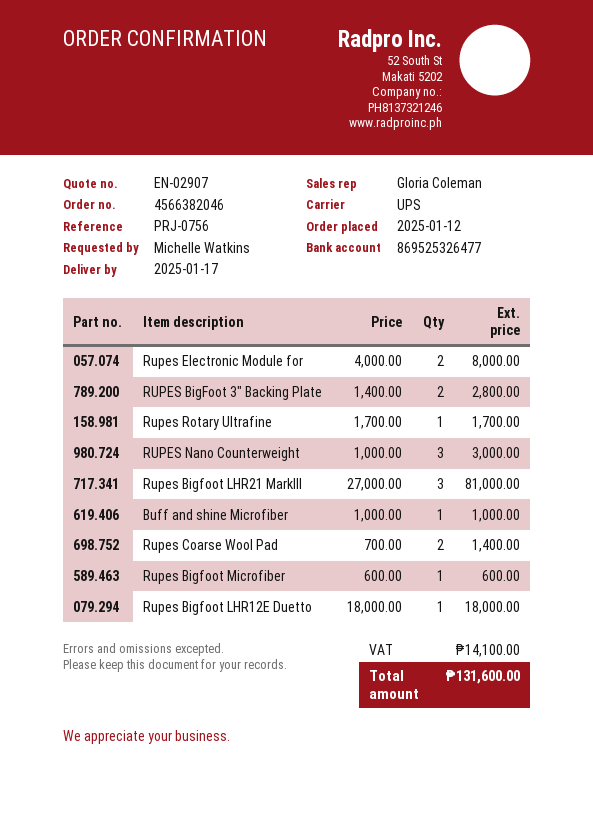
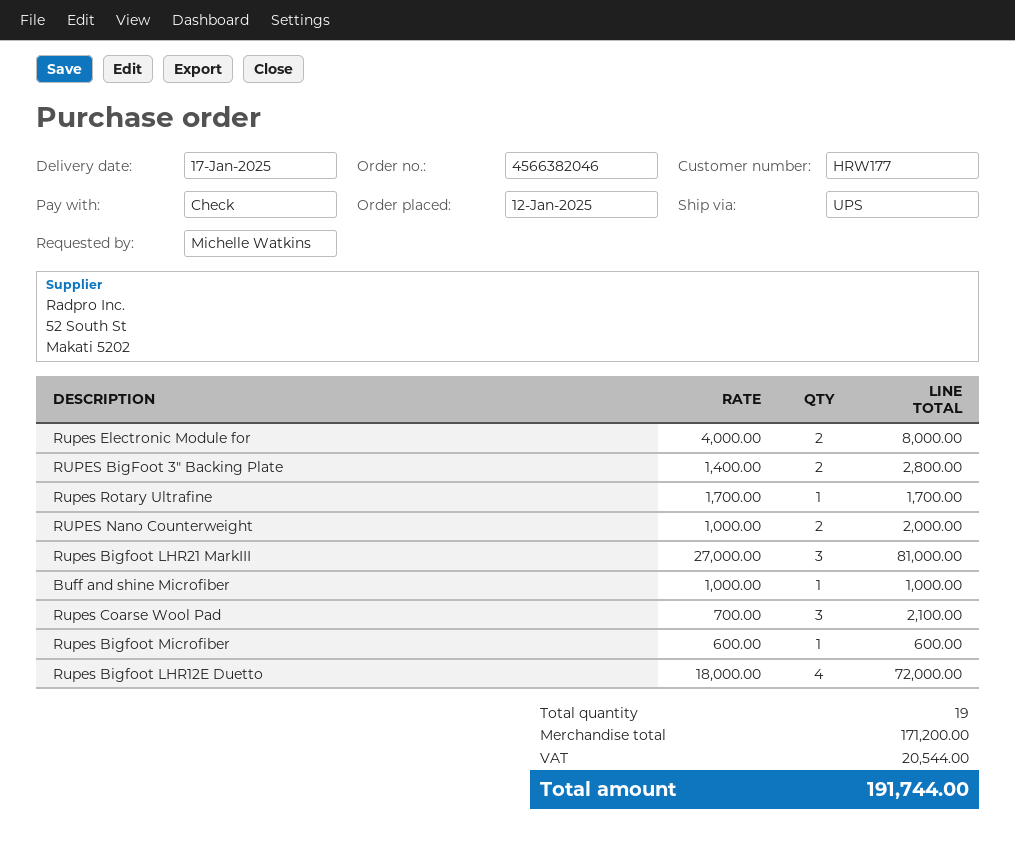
RUPES Nano Counterweight: 3 x 1000.00 = 3000.00 -> 2 x 1000.00 = 2000.00
Rupes Coarse Wool Pad: 2 x 700.00 = 1400.00 -> 3 x 700.00 = 2100.00
Rupes Bigfoot LHR12E Duetto: 1 x 18000.00 = 18000.00 -> 4 x 18000.00 = 72000.00
tax: 14100.00 -> 20544.00
total: 131600.00 -> 191744.00

